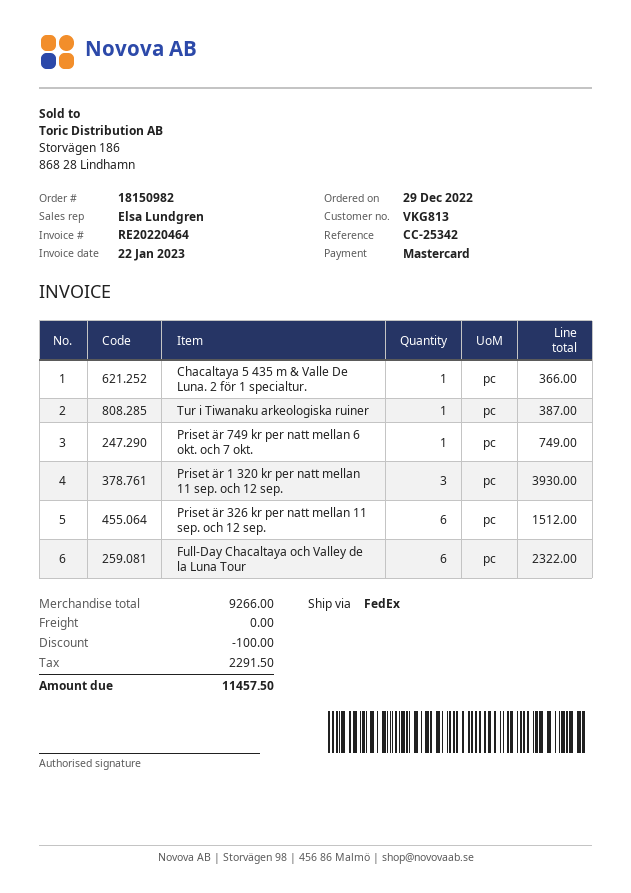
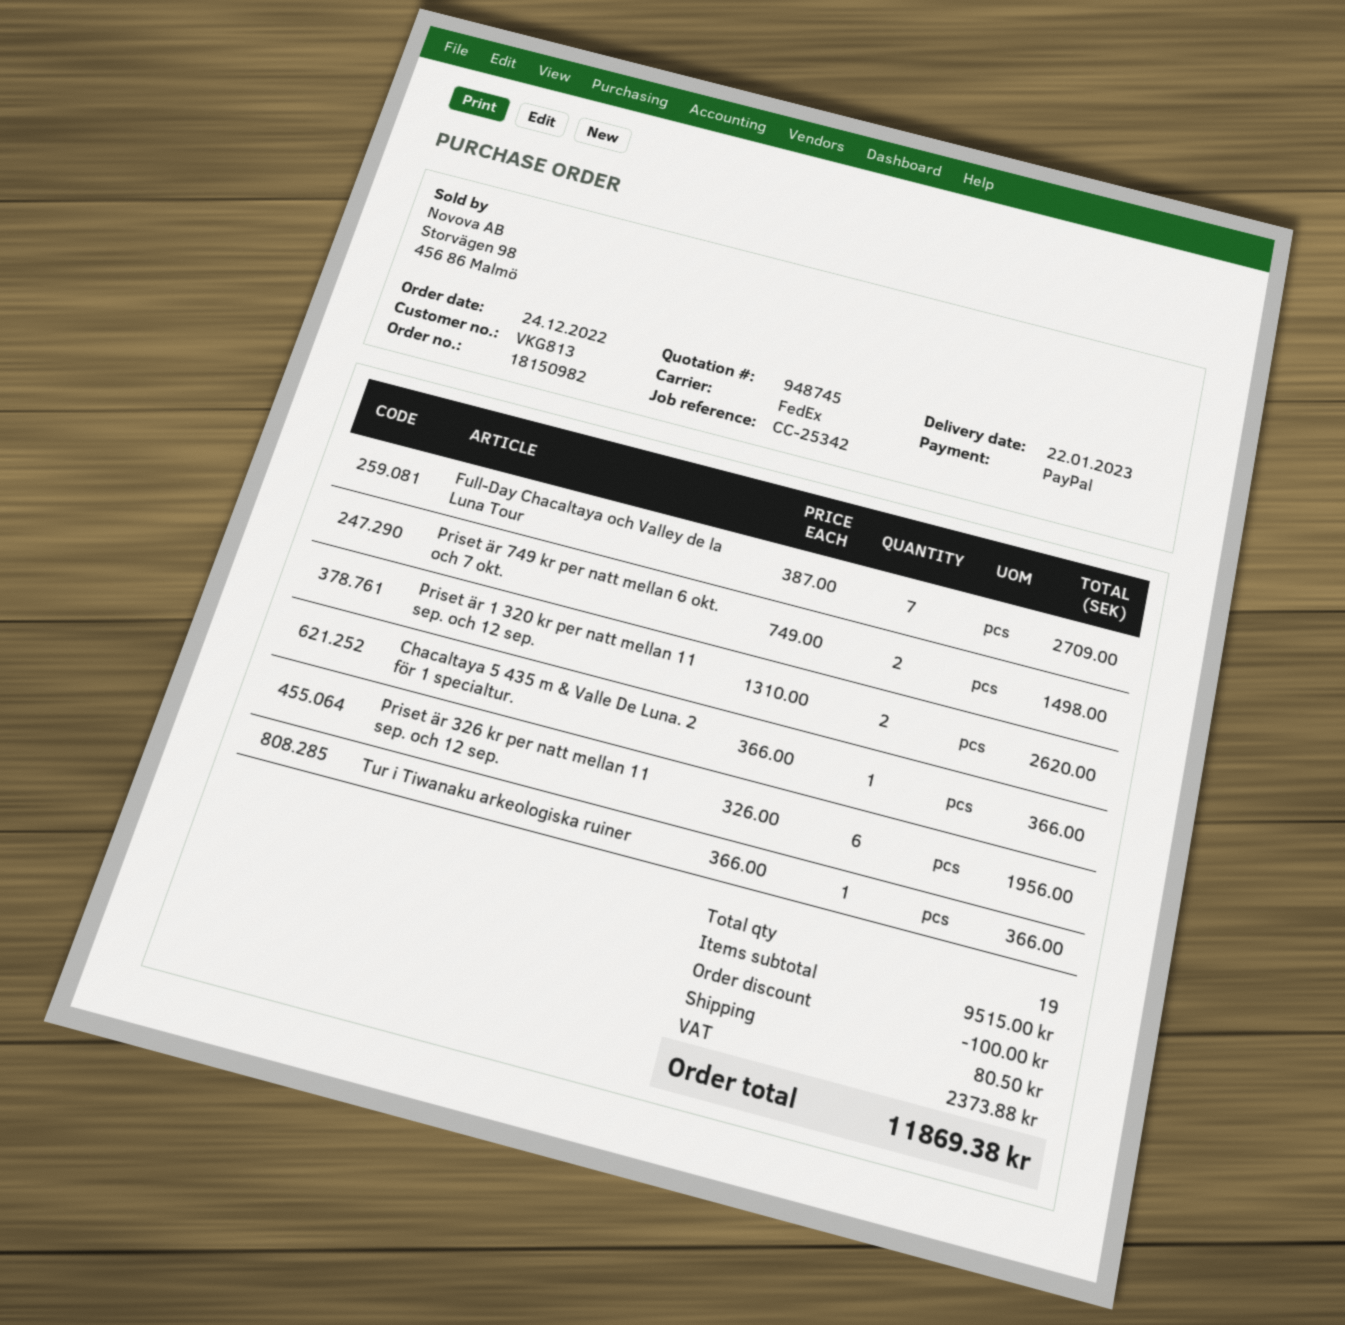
order date: 2022-12-29 -> 2022-12-24
payment method: Mastercard -> PayPal
Tur i Tiwanaku arkeologiska ruiner: 1 for 387.00 -> 1 for 366.00
Priset är 749 kr per natt mellan 6 okt. och 7 okt.: 1 for 749.00 -> 2 for 1498.00
Priset är 1 320 kr per natt mellan 11 sep. och 12 sep.: 3 for 3930.00 -> 2 for 2620.00
Priset är 326 kr per natt mellan 11 sep. och 12 sep.: 6 for 1512.00 -> 6 for 1956.00
Full-Day Chacaltaya och Valley de la Luna Tour: 6 for 2322.00 -> 7 for 2709.00
subtotal: 9266.00 -> 9515.00
shipping: 0.00 -> 80.50
tax: 2291.50 -> 2373.88
total: 11457.50 -> 11869.38

